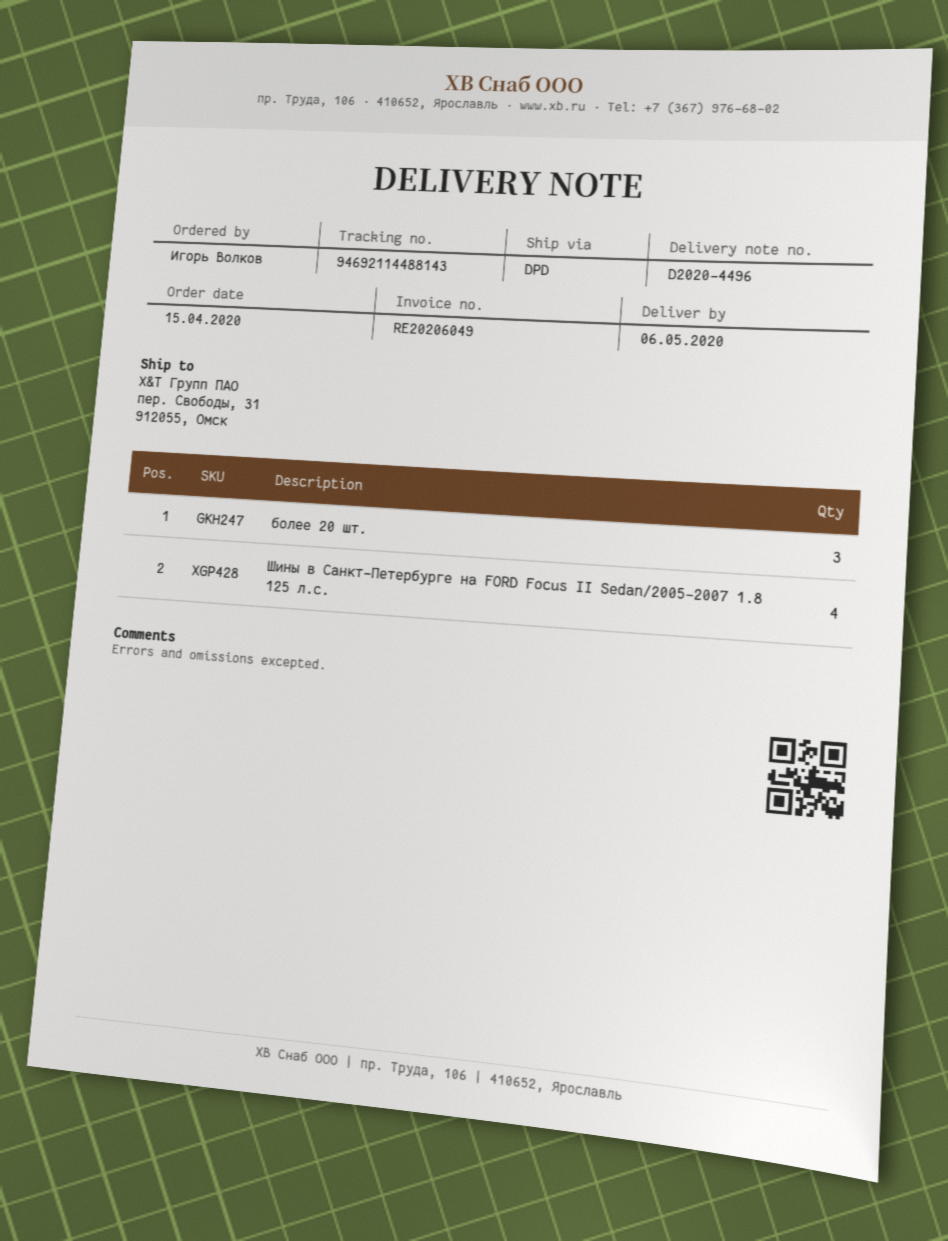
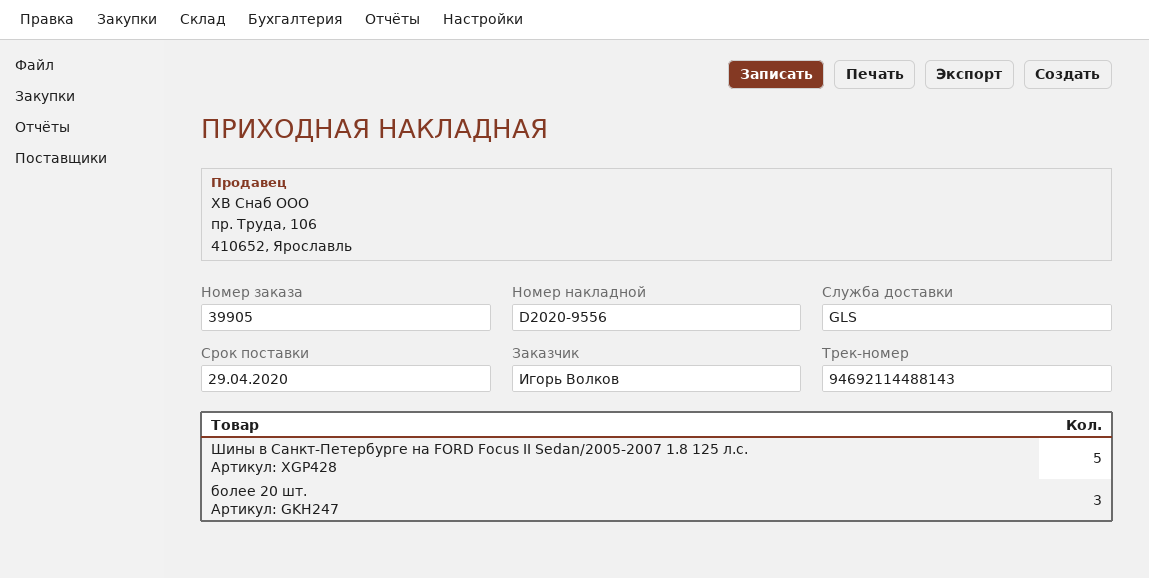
delivery note number: D2020-4496 -> D2020-9556
delivery date: 2020-05-06 -> 2020-04-29
shipping method: DPD -> GLS
Шины в Санкт-Петербурге на FORD Focus II Sedan/2005-2007 1.8 125 л.с.: 4 -> 5

